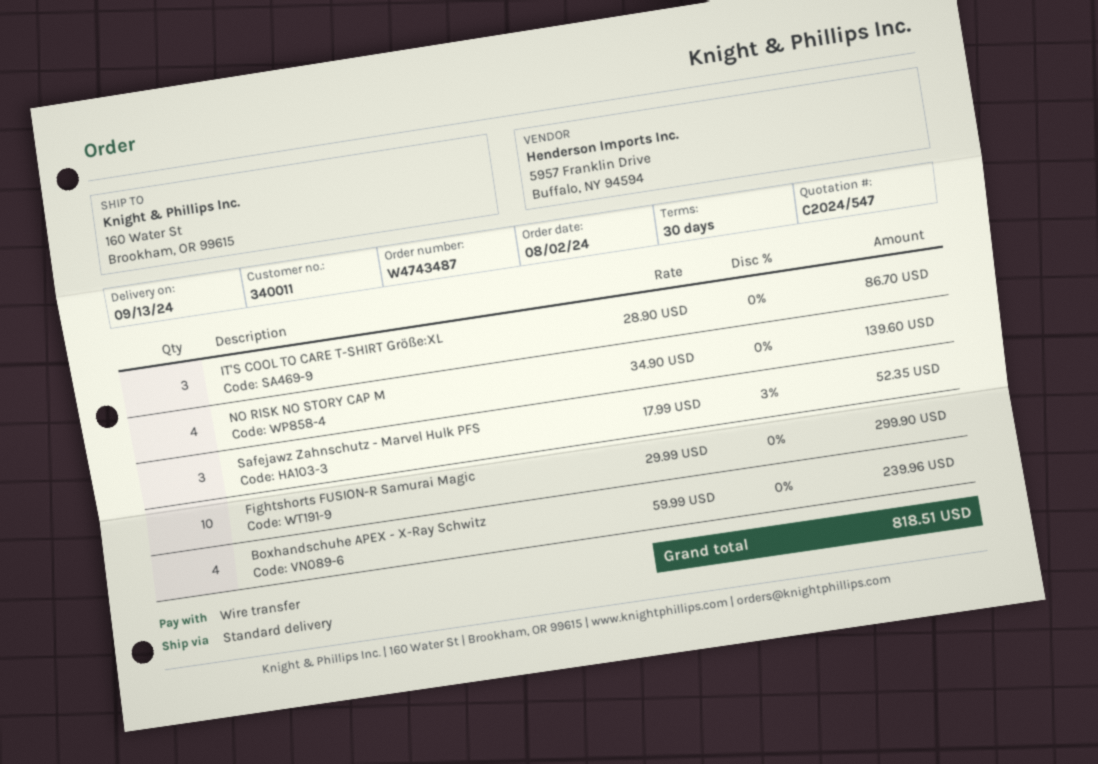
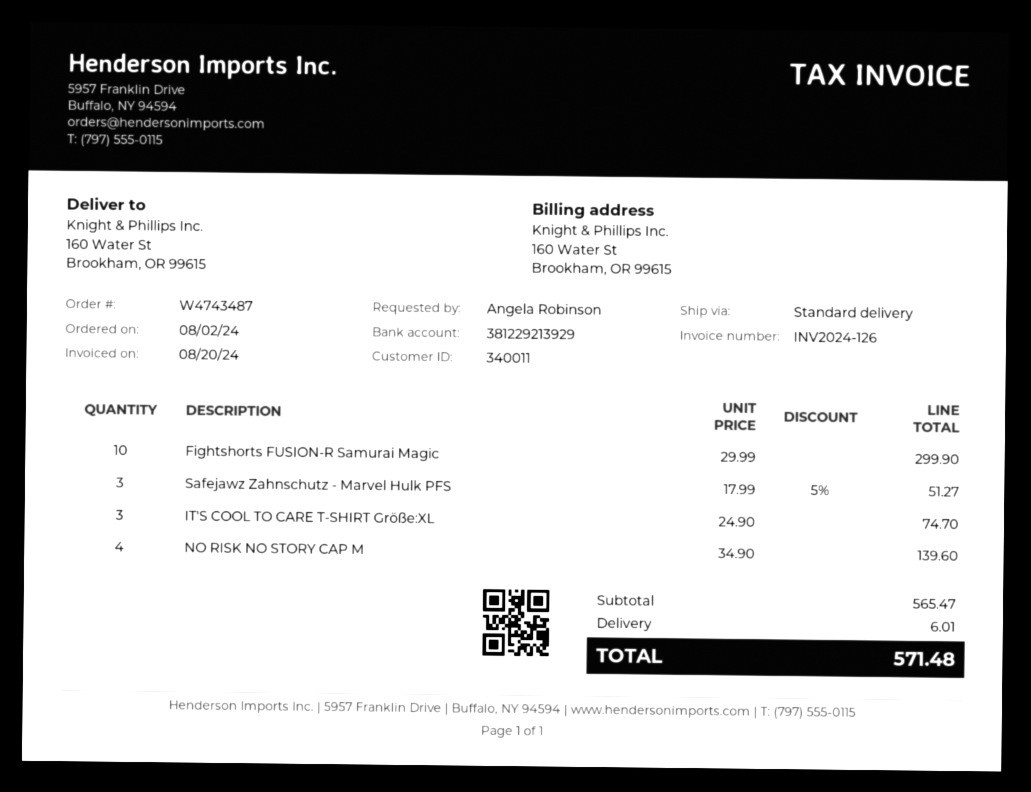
IT'S COOL TO CARE T-SHIRT Größe:XL: 3 x 28.90 = 86.70 -> 3 x 24.90 = 74.70
Safejawz Zahnschutz - Marvel Hulk PFS: 3 x 17.99 - 3% = 52.35 -> 3 x 17.99 - 5% = 51.27
Boxhandschuhe APEX - X-Ray Schwitz: 4 x 59.99 = 239.96 -> none
shipping: none -> 6.01
total: 818.51 -> 571.48

